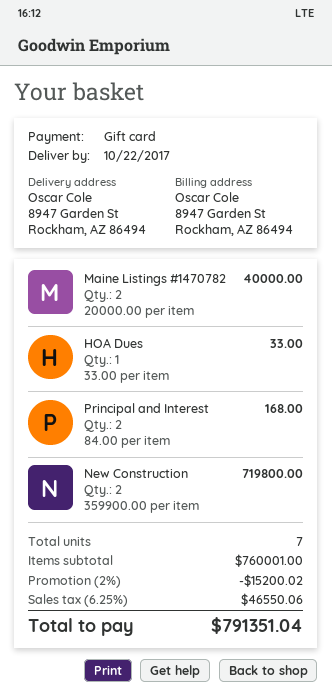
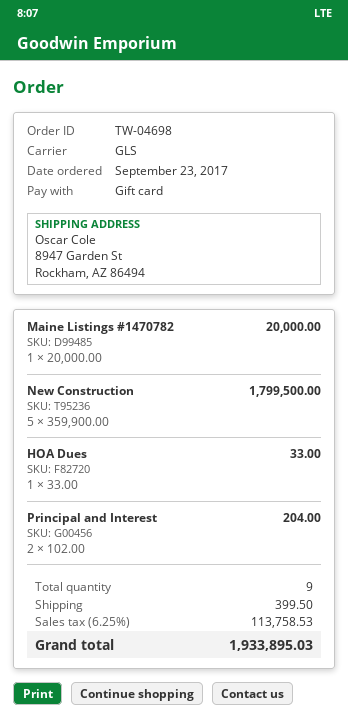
Maine Listings #1470782: 2 x 20000.00 = 40000.00 -> 1 x 20000.00 = 20000.00
Principal and Interest: 2 x 84.00 = 168.00 -> 2 x 102.00 = 204.00
New Construction: 2 x 359900.00 = 719800.00 -> 5 x 359900.00 = 1799500.00
total quantity: 7 -> 9
discount: 2% = 15200.02 -> none
shipping: none -> 399.50
tax: 6.25% = 46550.06 -> 6.25% = 113758.53
total: 791351.04 -> 1933895.03

